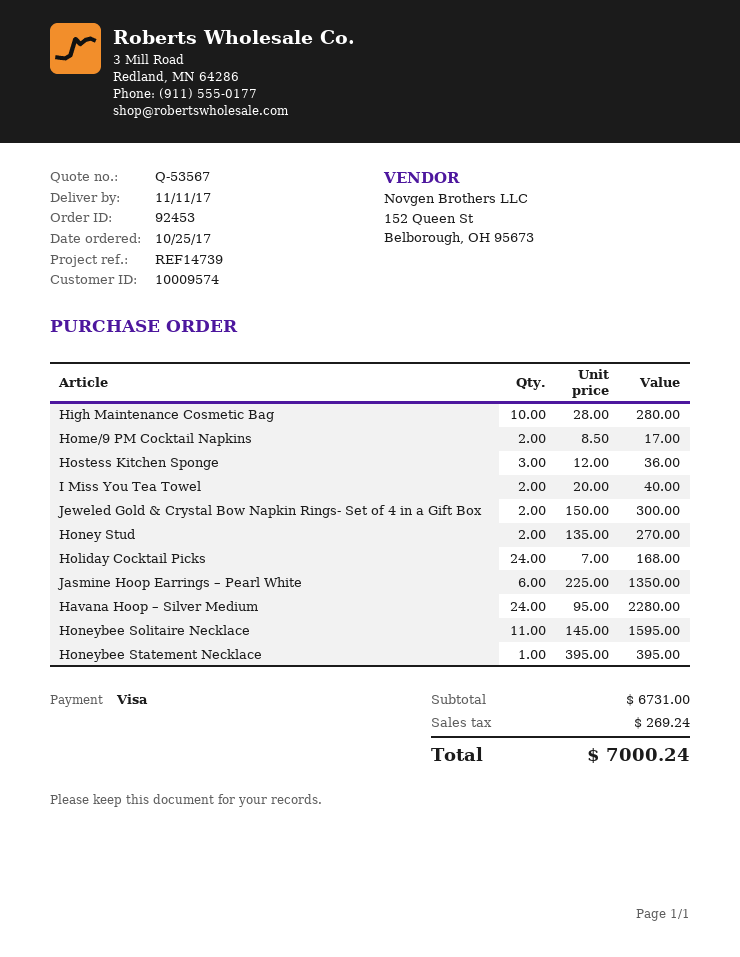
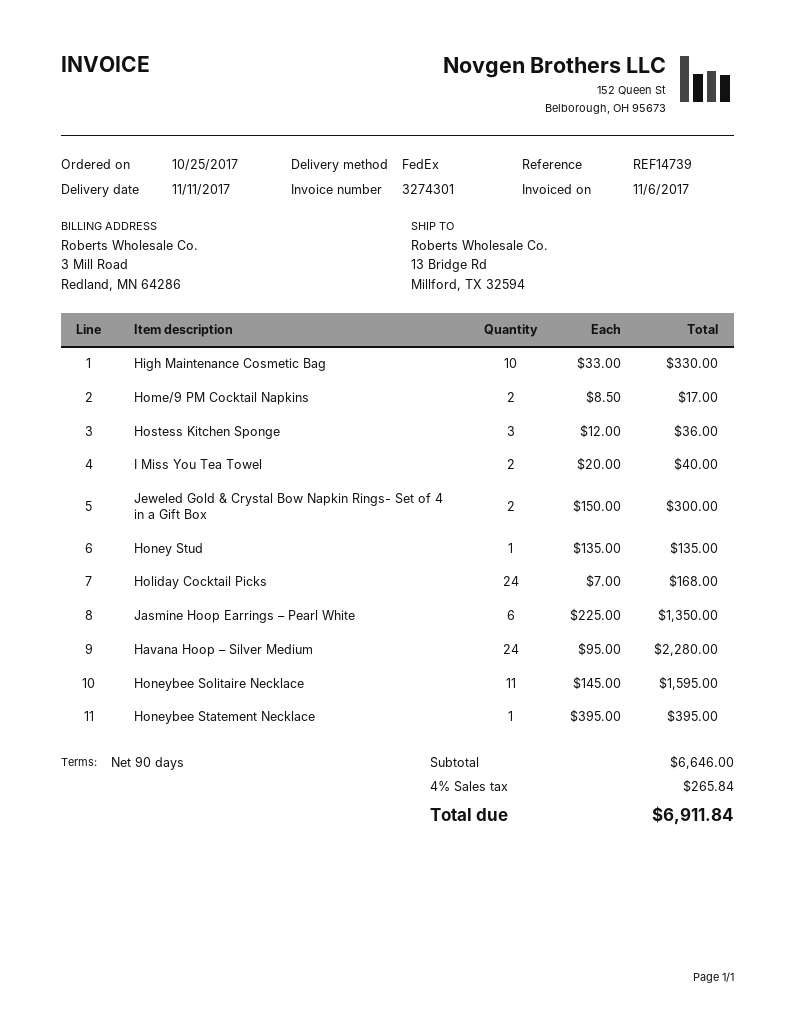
High Maintenance Cosmetic Bag: 10 x 28.00 = 280.00 -> 10 x 33.00 = 330.00
Honey Stud: 2 x 135.00 = 270.00 -> 1 x 135.00 = 135.00
subtotal: 6731.00 -> 6646.00
tax: 269.24 -> 265.84
total: 7000.24 -> 6911.84

